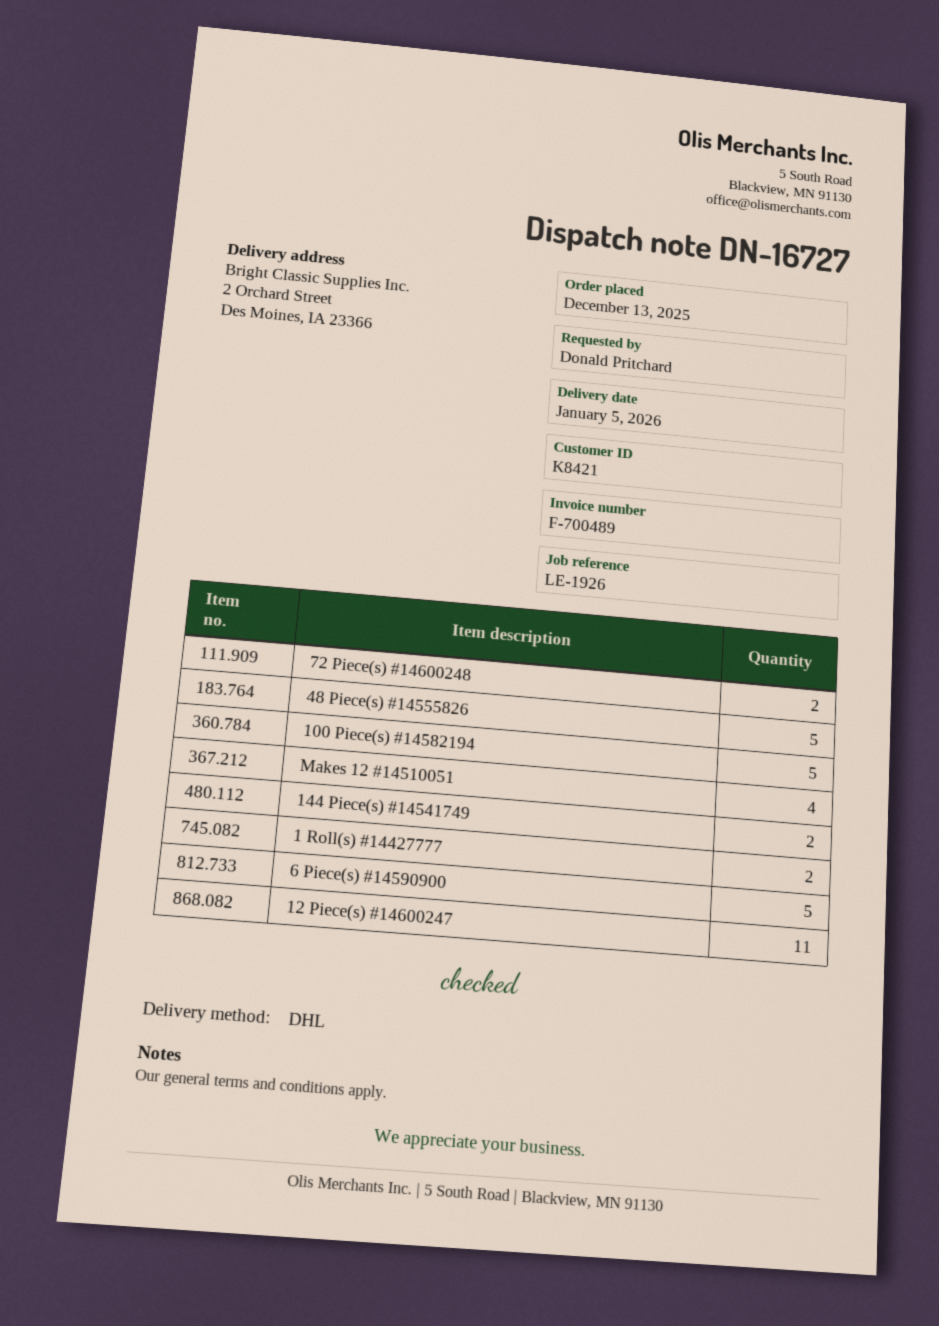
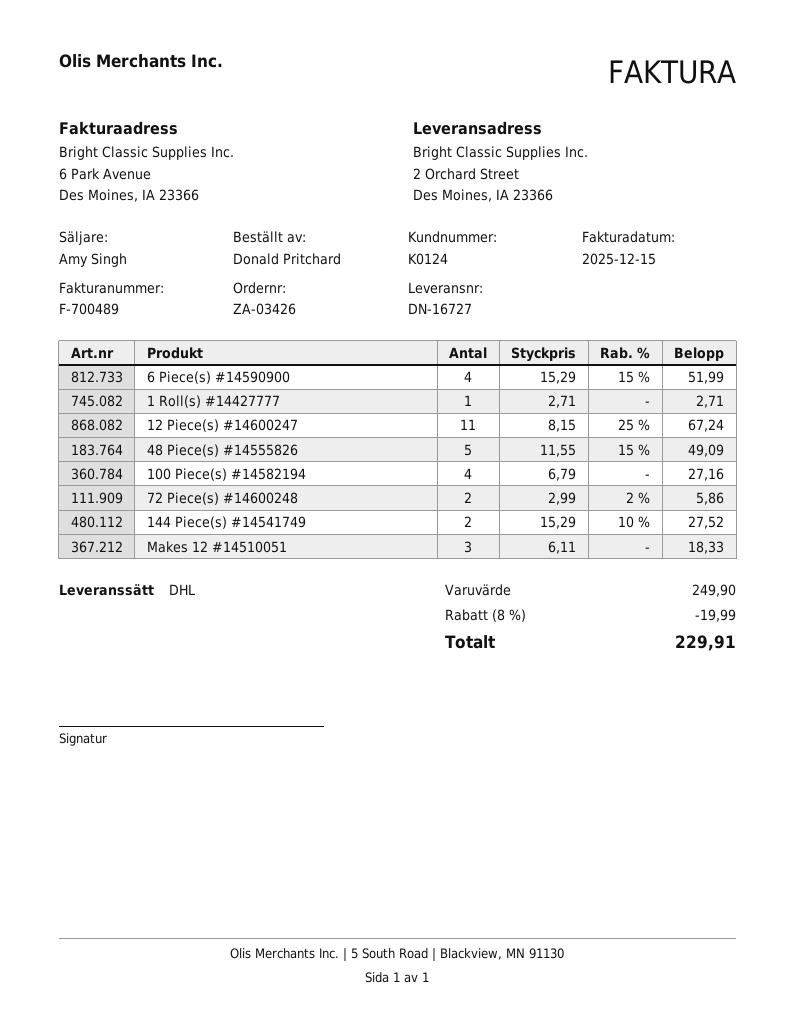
customer number: K8421 -> K0124
100 Piece(s) #14582194: 5 -> 4
Makes 12 #14510051: 4 -> 3
1 Roll(s) #14427777: 2 -> 1
6 Piece(s) #14590900: 5 -> 4

